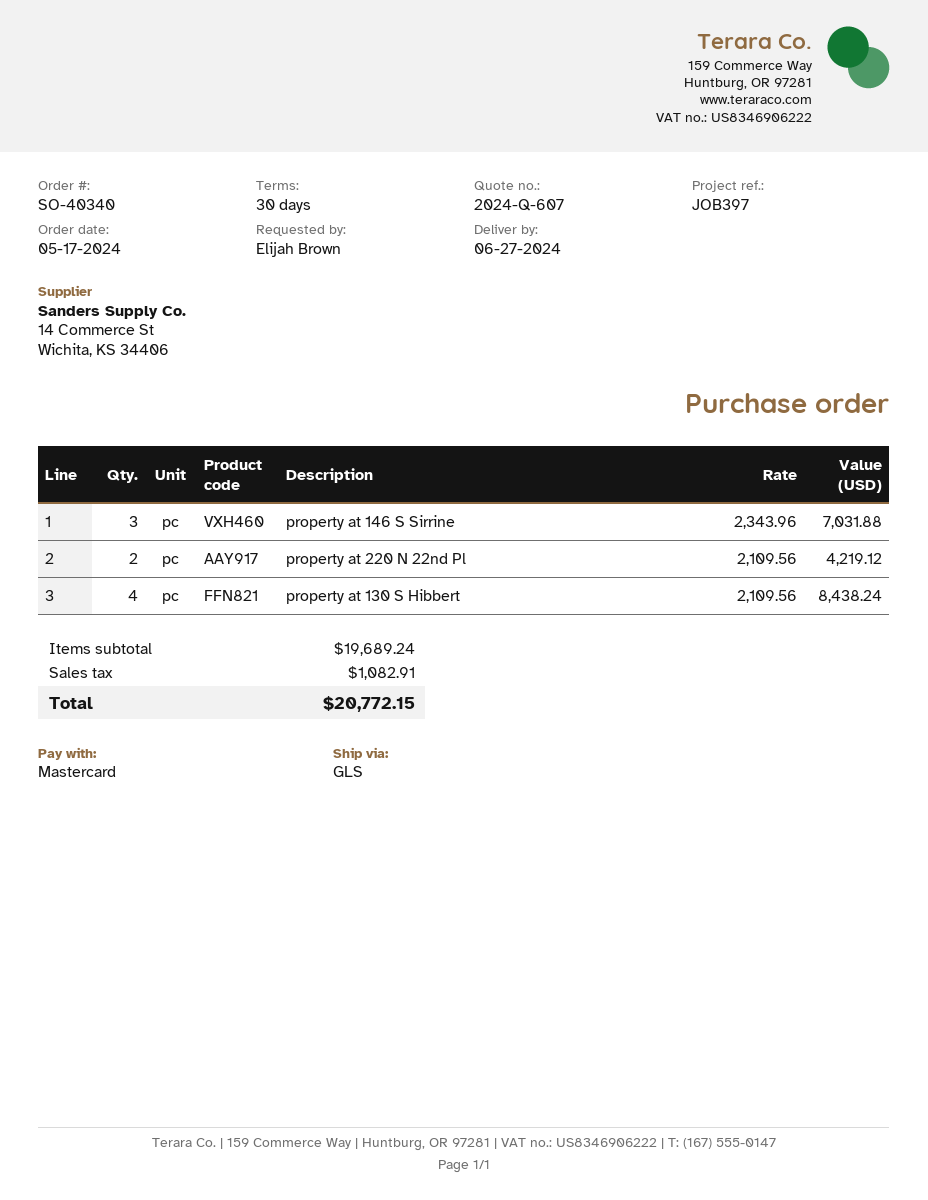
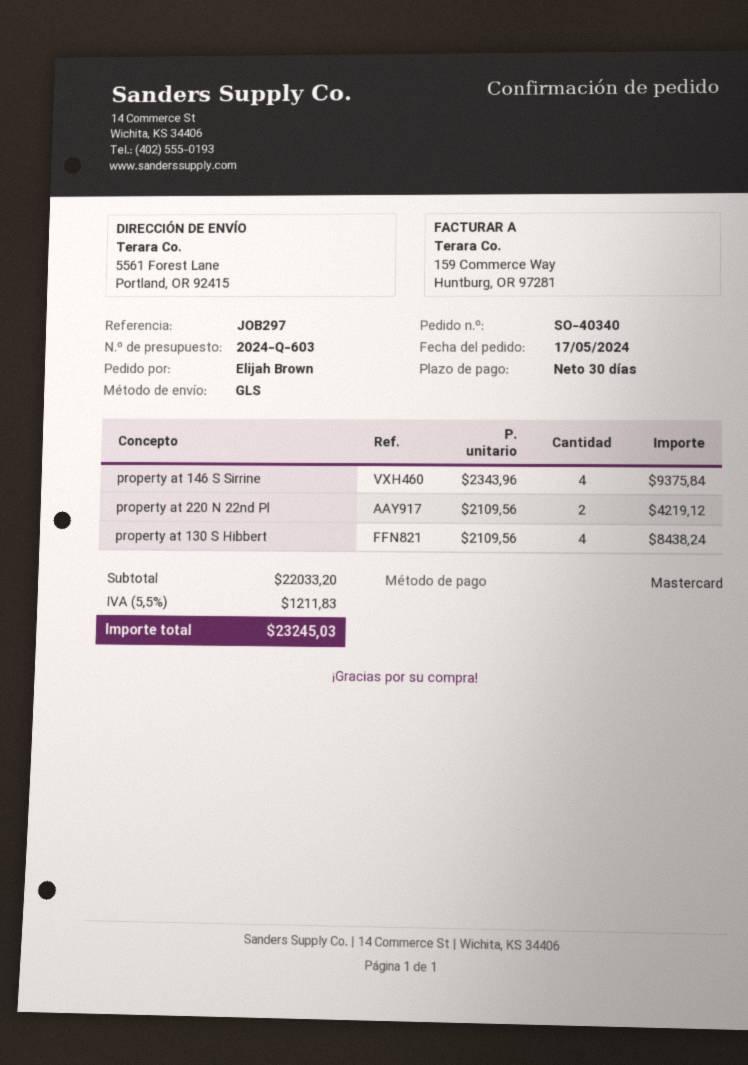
quote number: 2024-Q-607 -> 2024-Q-603
reference: JOB397 -> JOB297
property at 146 S Sirrine: 3 x 2343.96 = 7031.88 -> 4 x 2343.96 = 9375.84
subtotal: 19689.24 -> 22033.20
tax: 1082.91 -> 1211.83
total: 20772.15 -> 23245.03

